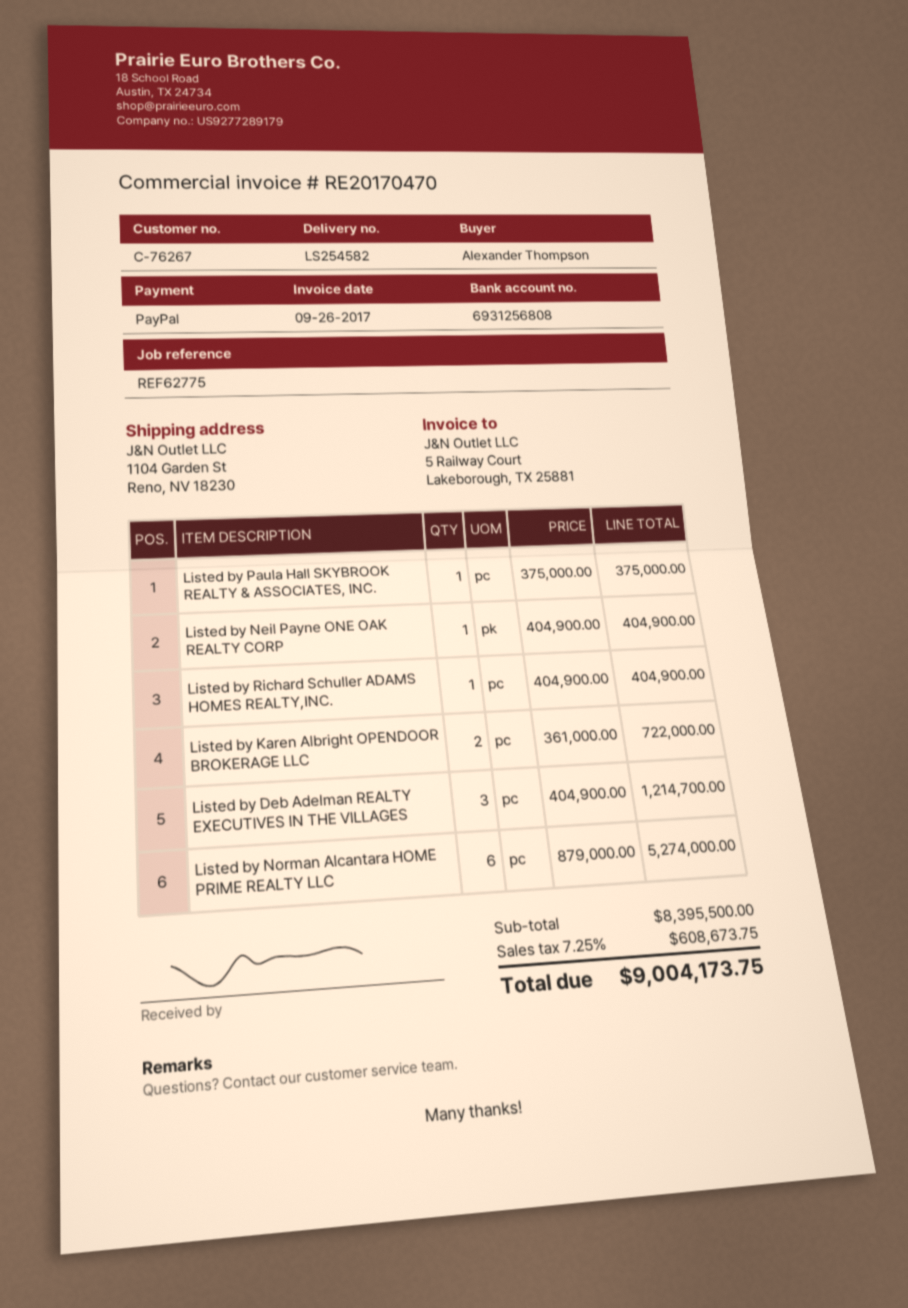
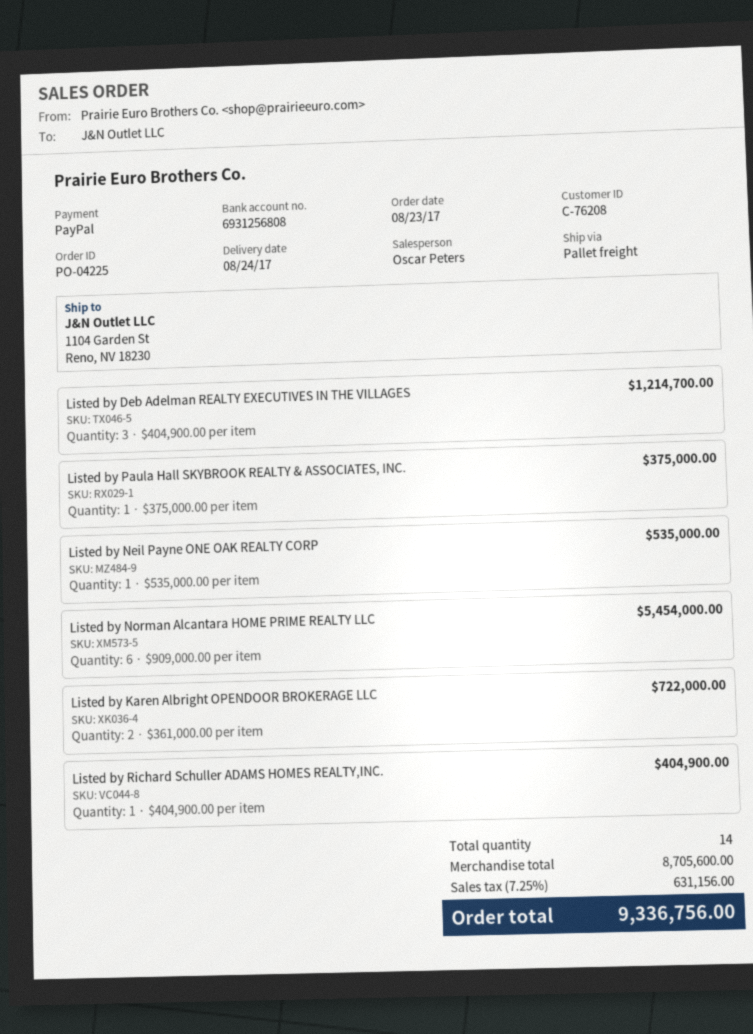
customer number: C-76267 -> C-76208
Listed by Neil Payne ONE OAK REALTY CORP: 1 x 404900.00 = 404900.00 -> 1 x 535000.00 = 535000.00
Listed by Norman Alcantara HOME PRIME REALTY LLC: 6 x 879000.00 = 5274000.00 -> 6 x 909000.00 = 5454000.00
subtotal: 8395500.00 -> 8705600.00
tax: 7.25% = 608673.75 -> 7.25% = 631156.00
total: 9004173.75 -> 9336756.00

